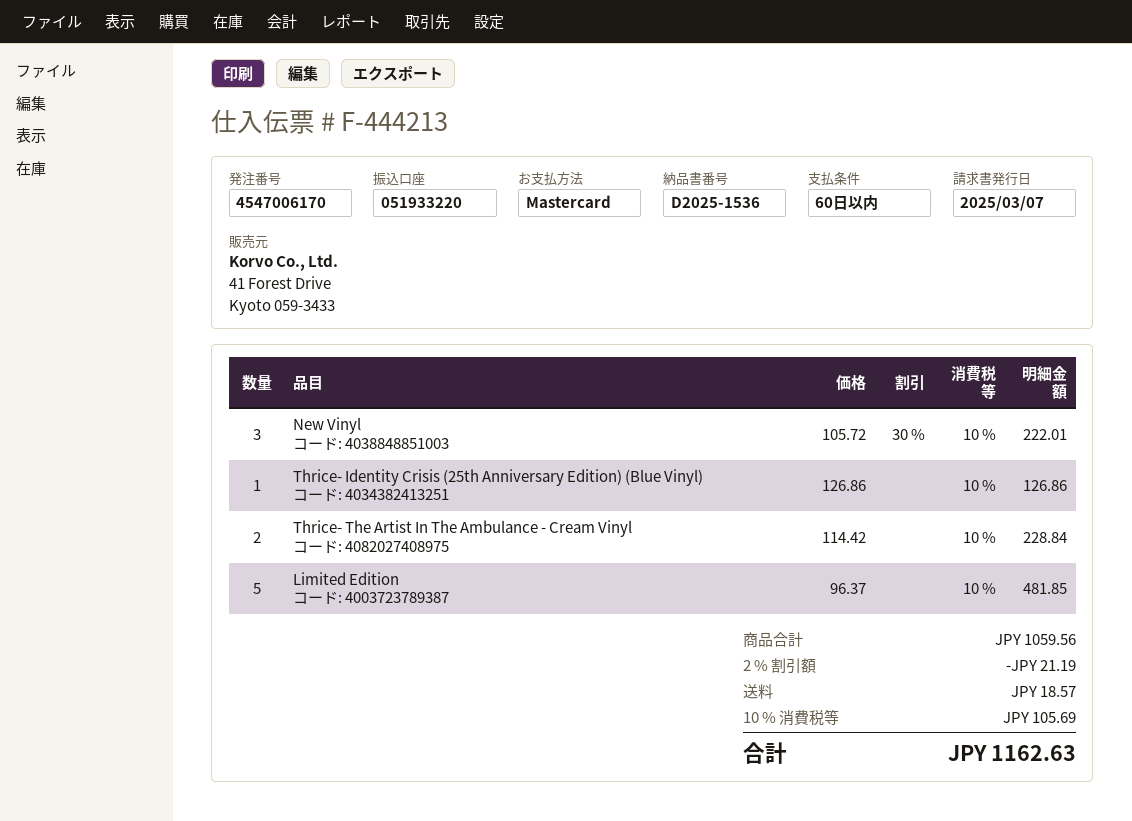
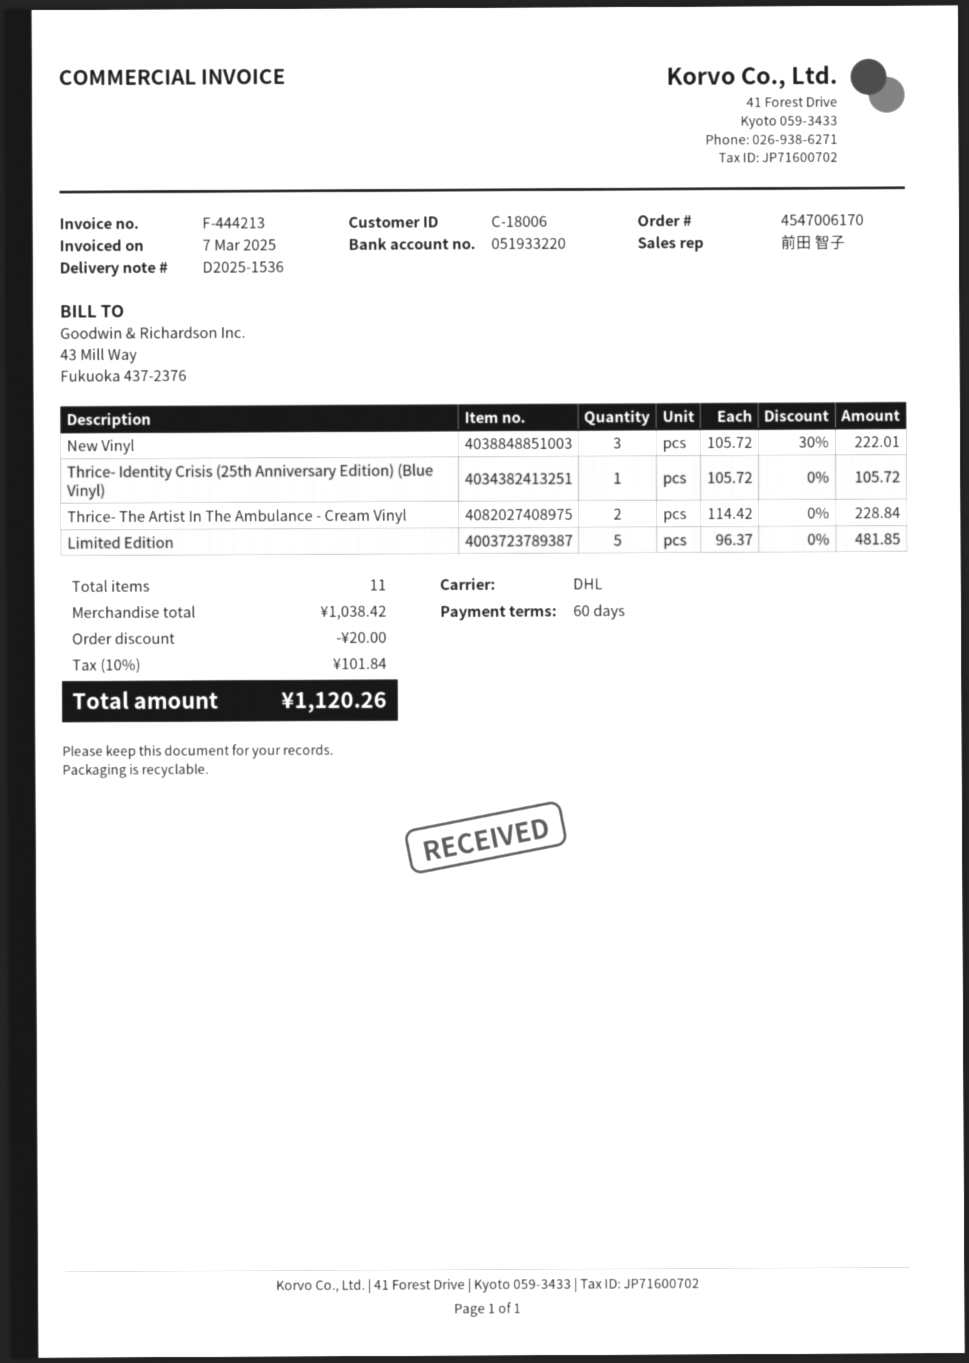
Thrice- Identity Crisis (25th Anniversary Edition) (Blue Vinyl): 1 x 126.86 = 126.86 -> 1 x 105.72 = 105.72
subtotal: 1059.56 -> 1038.42
discount: 21.19 -> 20.00
shipping: 18.57 -> none
tax: 10% = 105.69 -> 10% = 101.84
total: 1162.63 -> 1120.26

